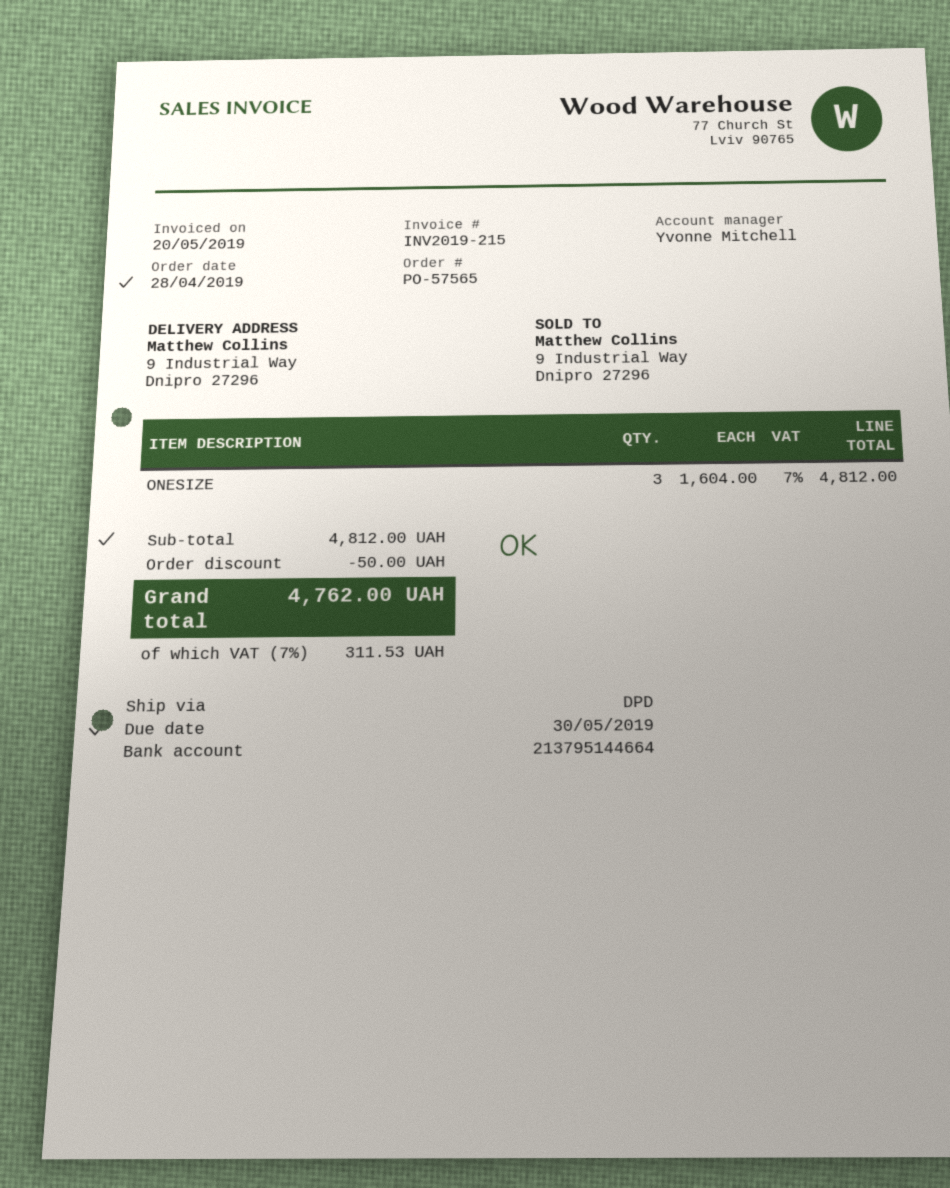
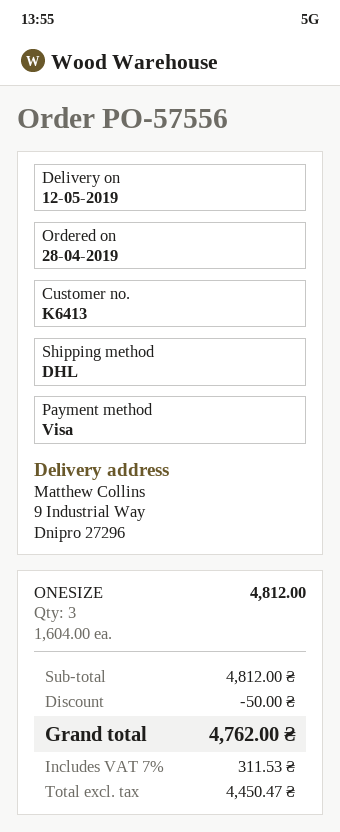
order number: PO-57565 -> PO-57556
shipping method: DPD -> DHL

